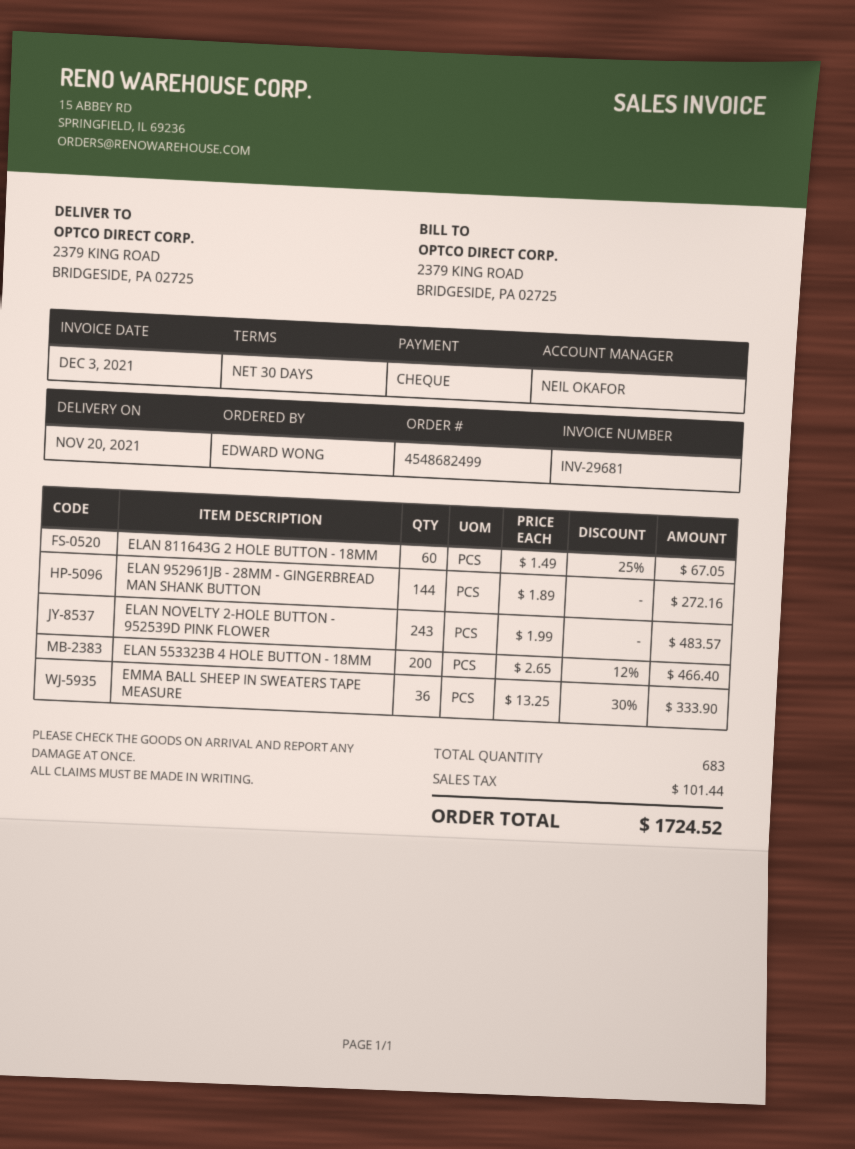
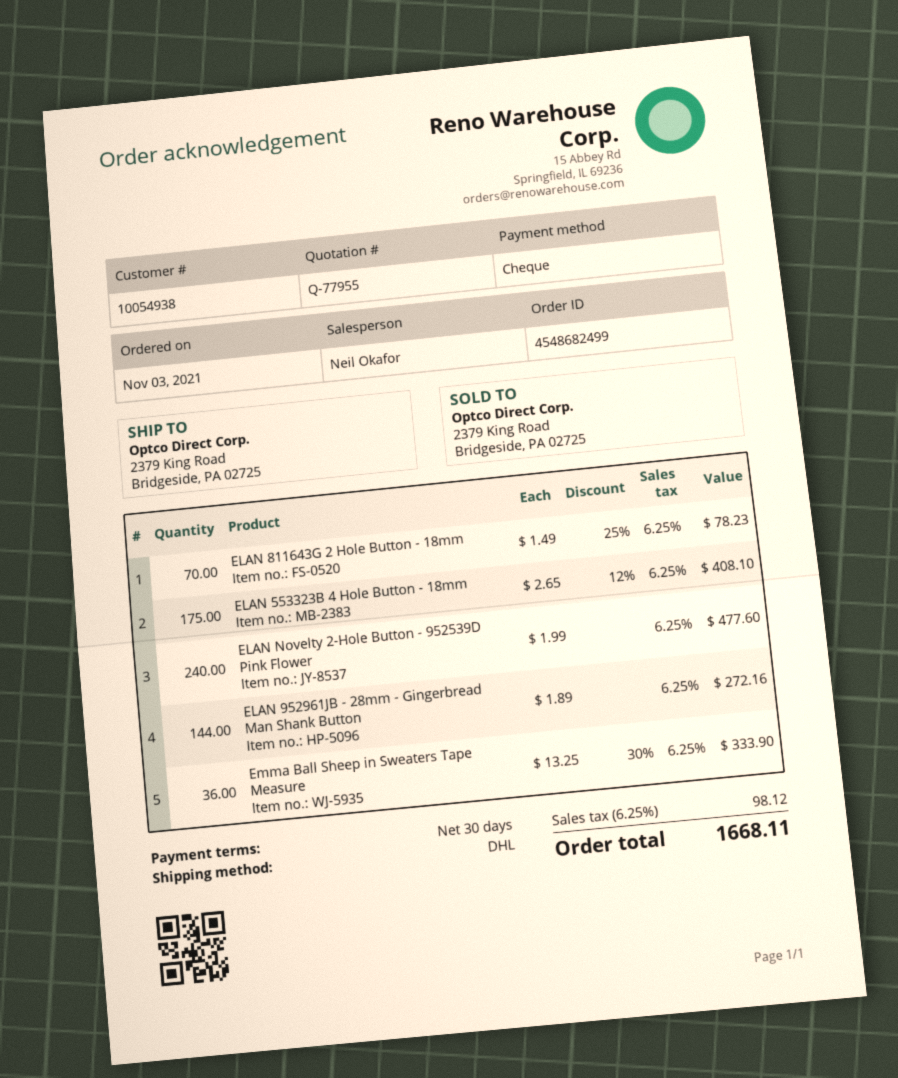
ELAN 811643G 2 HOLE BUTTON - 18MM: 60 x 1.49 - 25% = 67.05 -> 70 x 1.49 - 25% = 78.23
ELAN NOVELTY 2-HOLE BUTTON - 952539D PINK FLOWER: 243 x 1.99 = 483.57 -> 240 x 1.99 = 477.60
ELAN 553323B 4 HOLE BUTTON - 18MM: 200 x 2.65 - 12% = 466.40 -> 175 x 2.65 - 12% = 408.10
tax: 101.44 -> 98.12
total: 1724.52 -> 1668.11

